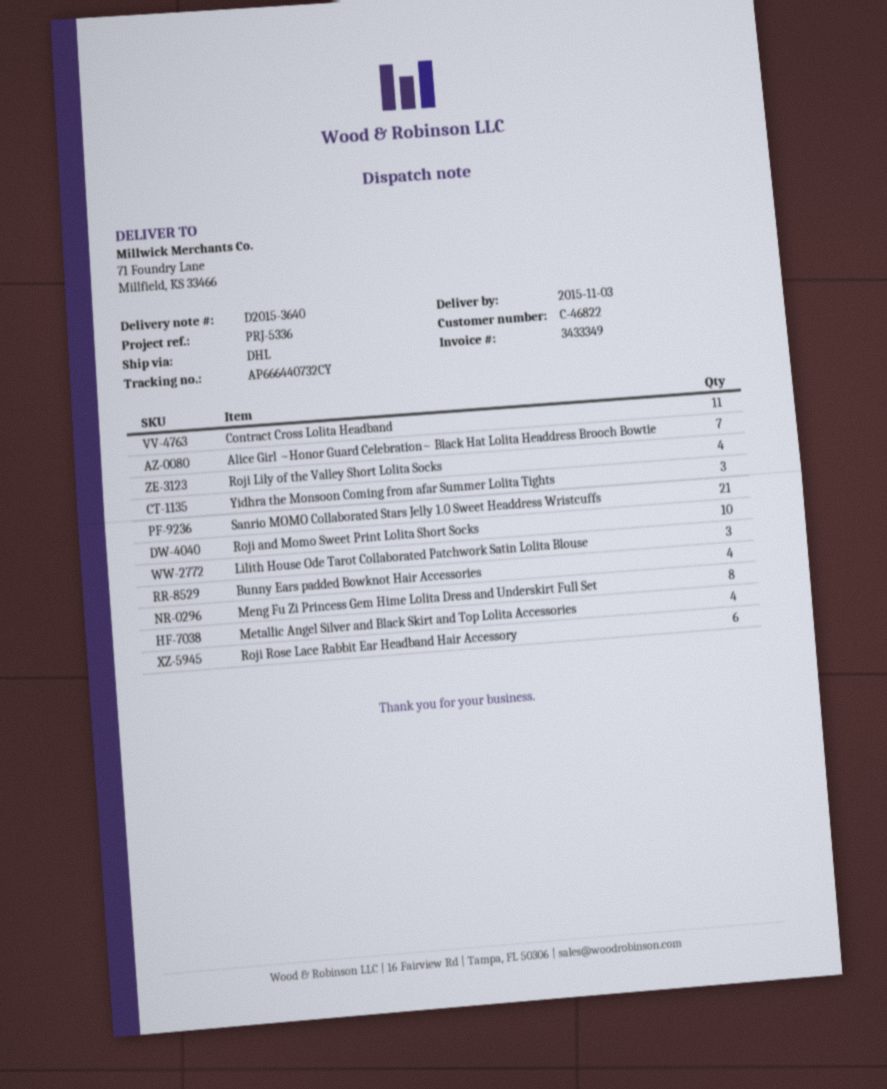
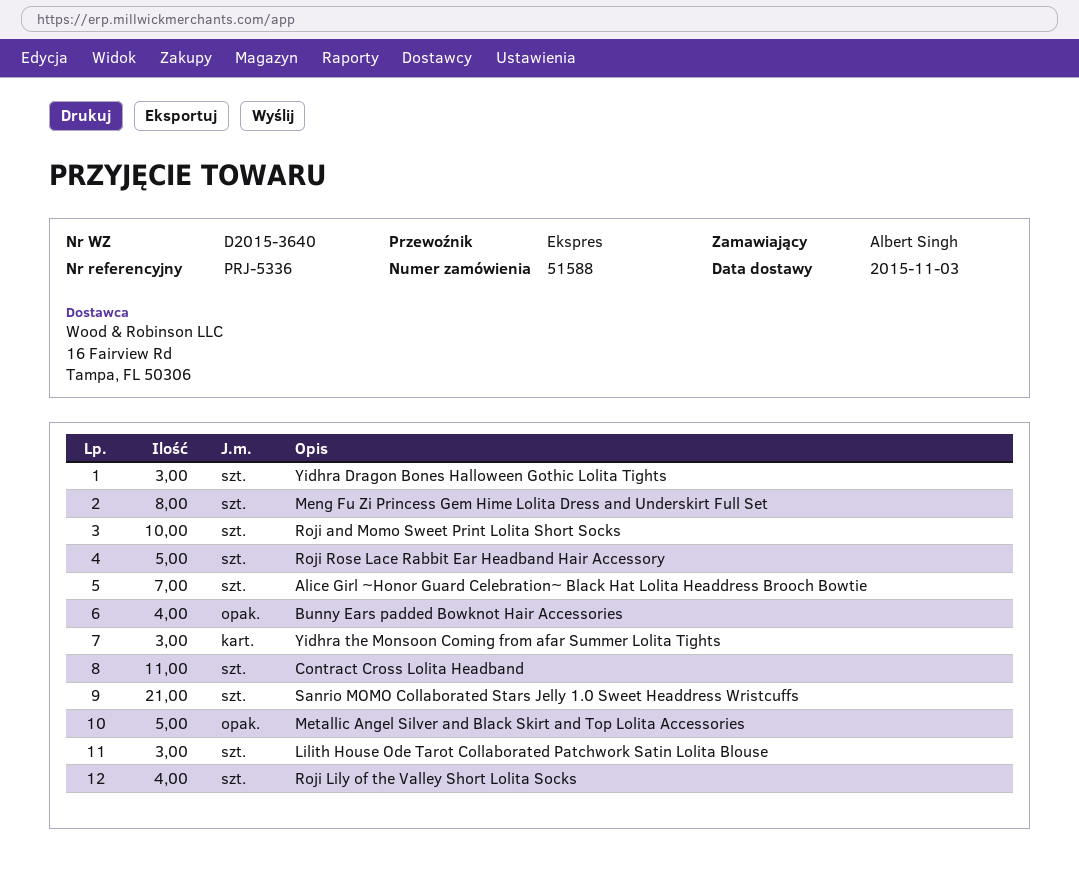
shipping method: DHL -> express
Metallic Angel Silver and Black Skirt and Top Lolita Accessories: 4 -> 5
Roji Rose Lace Rabbit Ear Headband Hair Accessory: 6 -> 5
Yidhra Dragon Bones Halloween Gothic Lolita Tights: none -> 3

